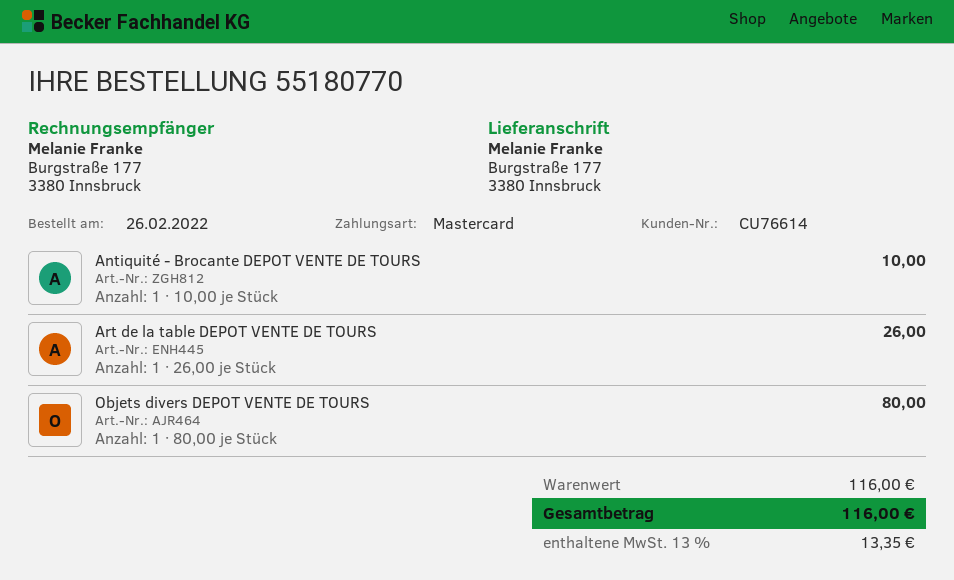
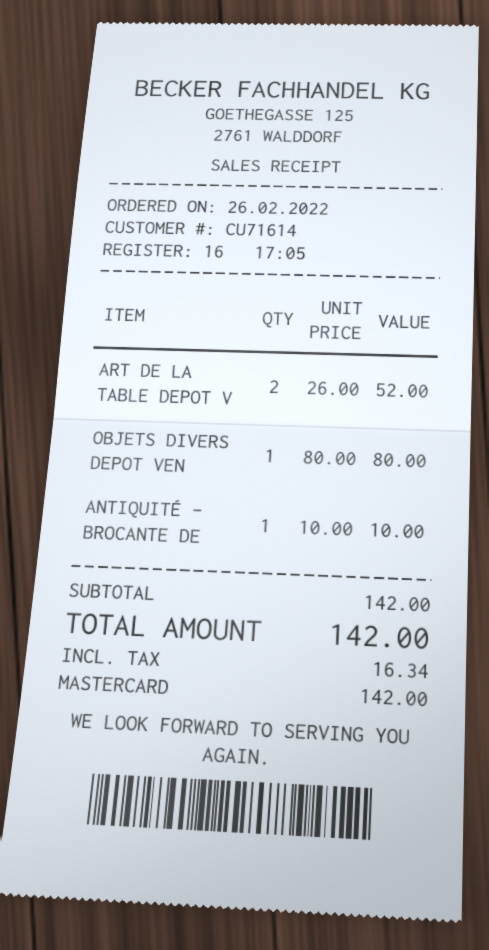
customer number: CU76614 -> CU71614
Art de la table DEPOT VENTE DE TOURS: 1 x 26.00 = 26.00 -> 2 x 26.00 = 52.00
subtotal: 116.00 -> 142.00
tax: 13.35 -> 16.34
total: 116.00 -> 142.00

